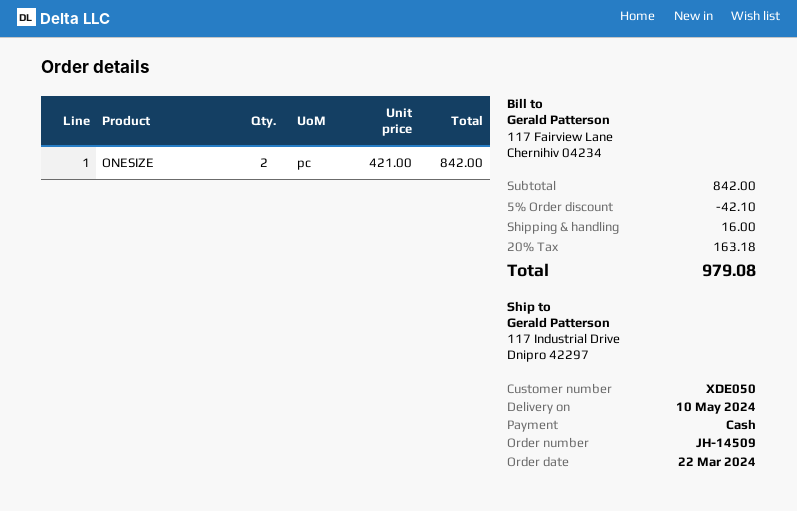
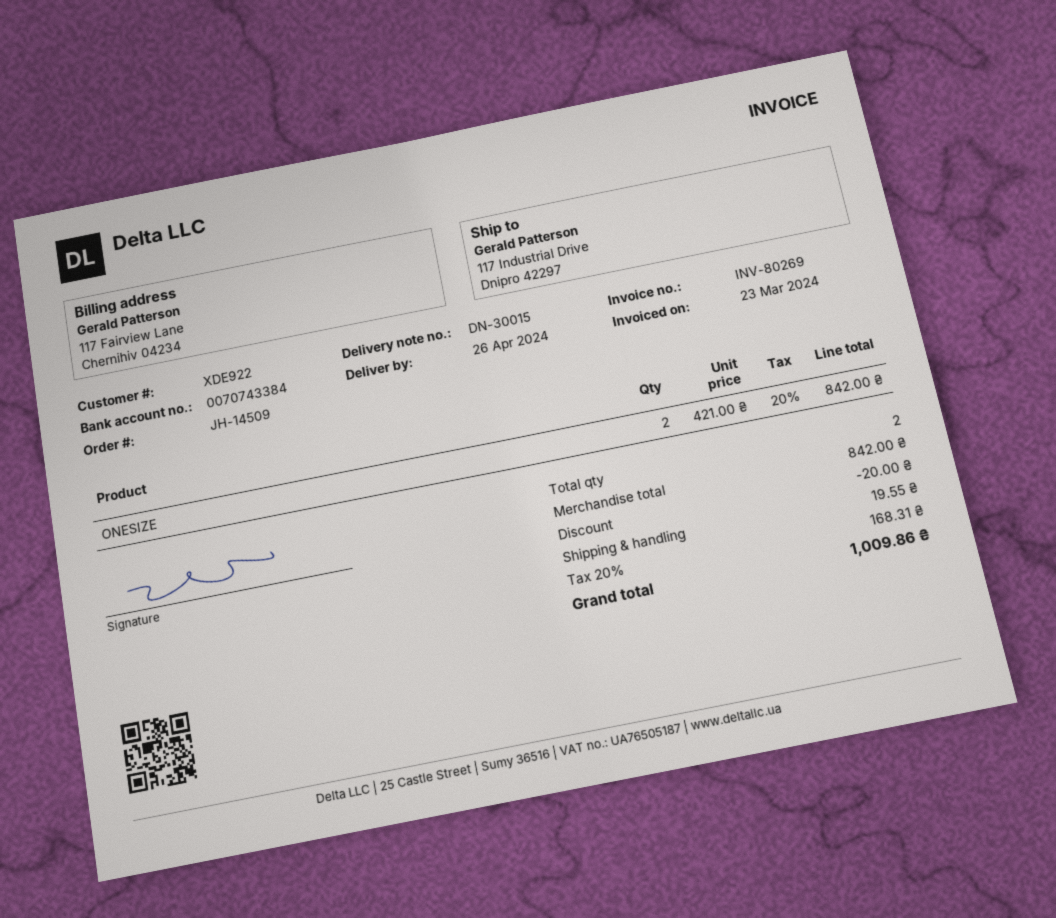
delivery date: 2024-05-10 -> 2024-04-26
customer number: XDE050 -> XDE922
discount: 42.10 -> 20.00
shipping: 16.00 -> 19.55
tax: 20% = 163.18 -> 20% = 168.31
total: 979.08 -> 1009.86

